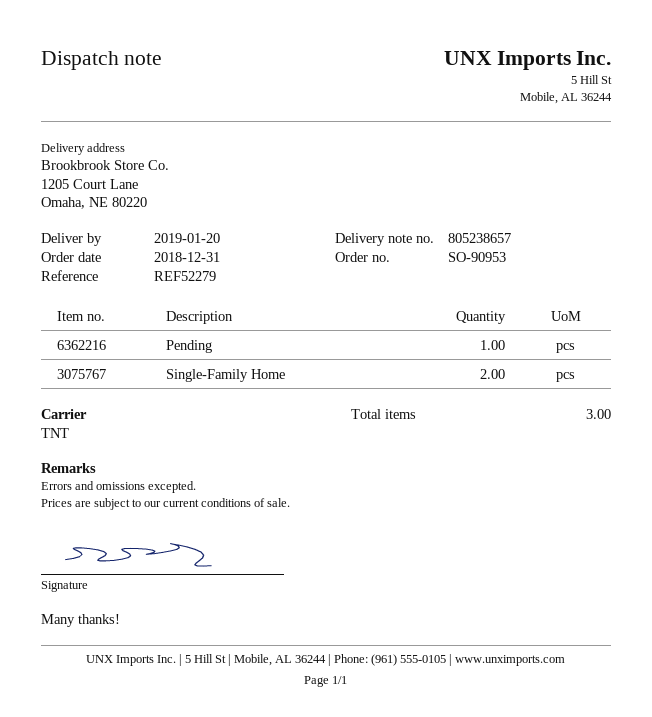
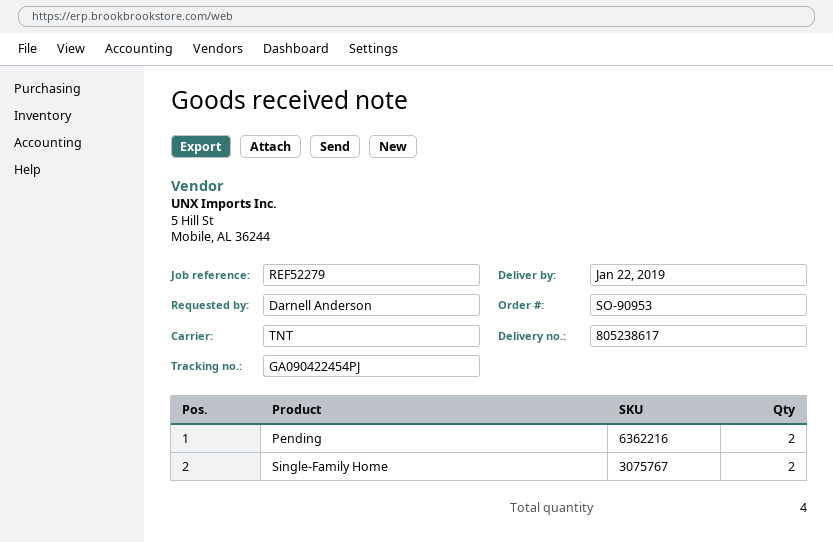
delivery note number: 805238657 -> 805238617
delivery date: 2019-01-20 -> 2019-01-22
Pending: 1 -> 2
total quantity: 3 -> 4

